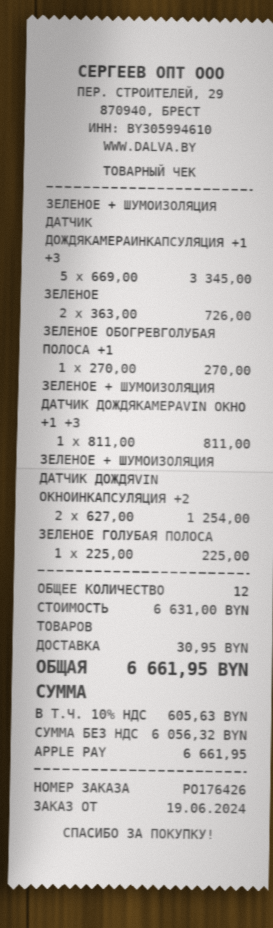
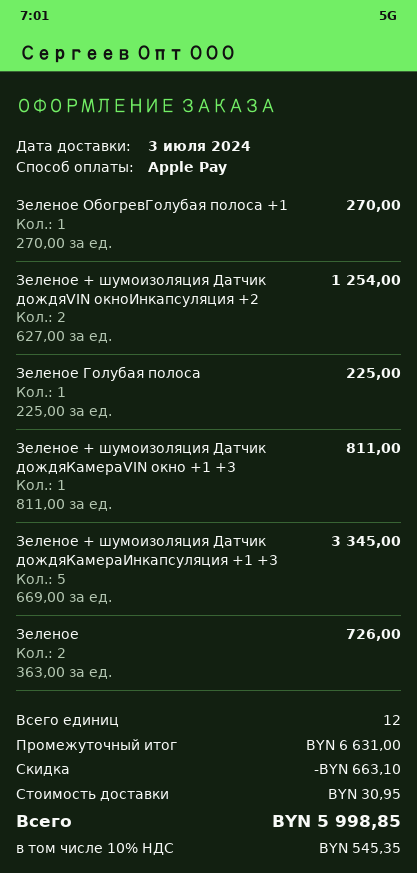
discount: none -> 663.10
tax: 10% = 605.63 -> 10% = 545.35
total: 6661.95 -> 5998.85

